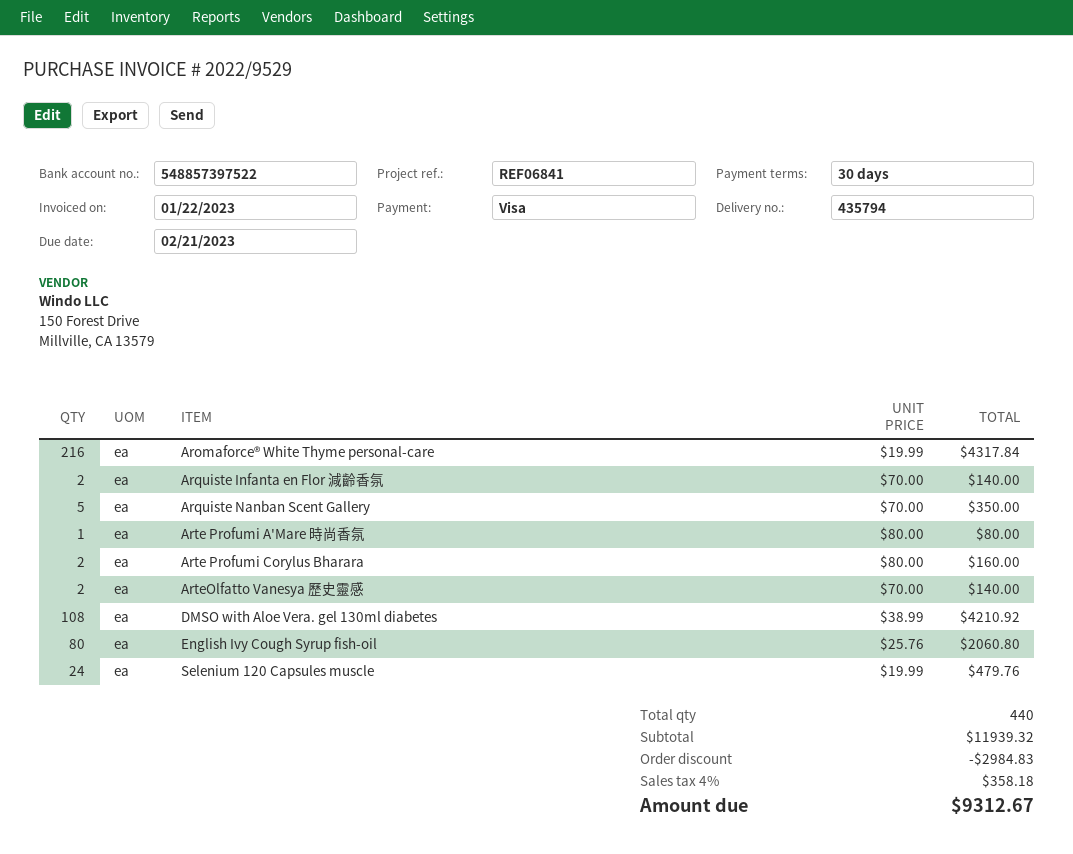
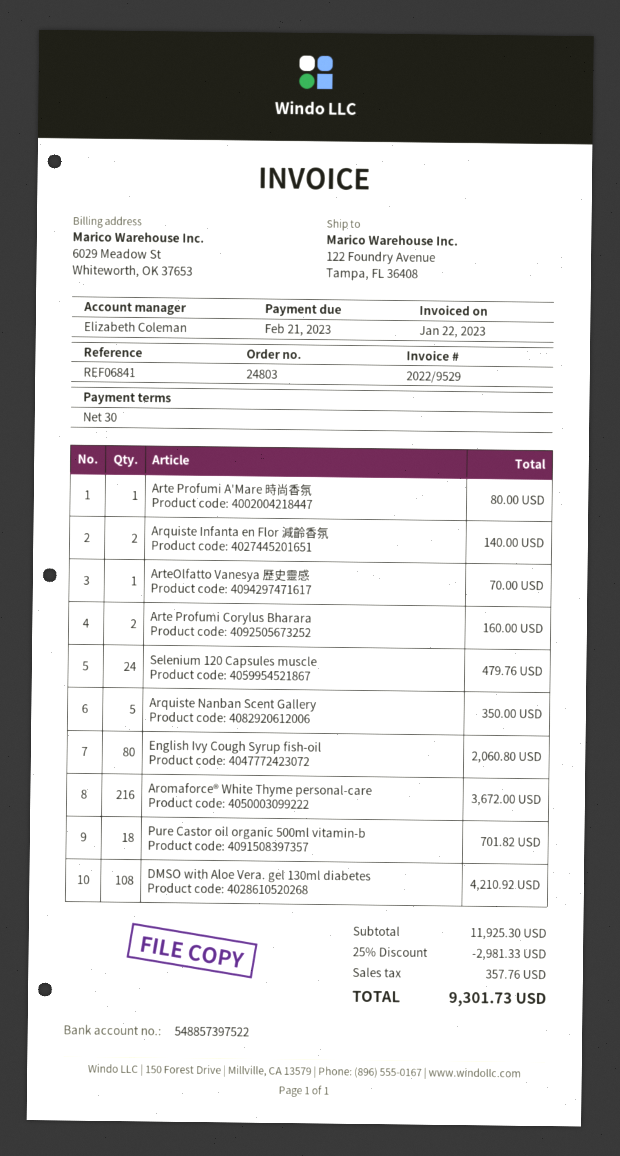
Aromaforce® White Thyme personal-care: 216 for 4317.84 -> 216 for 3672.00
ArteOlfatto Vanesya 歷史靈感: 2 for 140.00 -> 1 for 70.00
Pure Castor oil organic 500ml vitamin-b: none -> 18 for 701.82
subtotal: 11939.32 -> 11925.30
discount: 2984.83 -> 2981.33
tax: 358.18 -> 357.76
total: 9312.67 -> 9301.73

